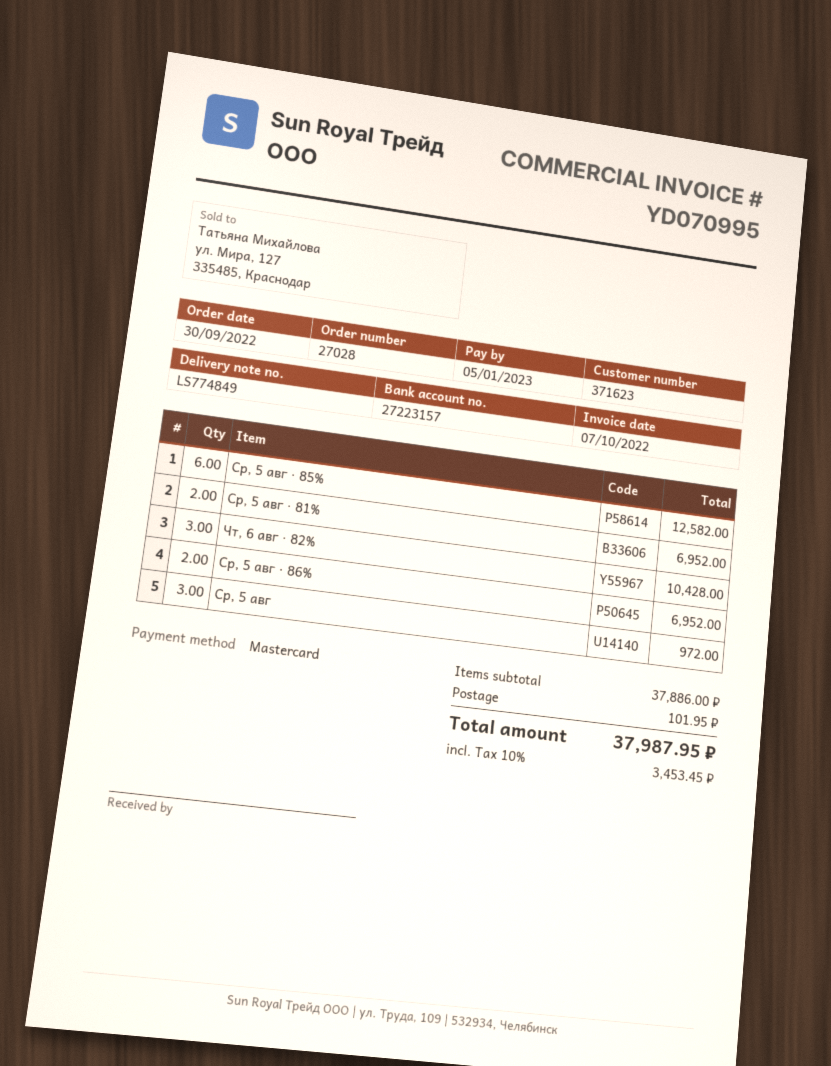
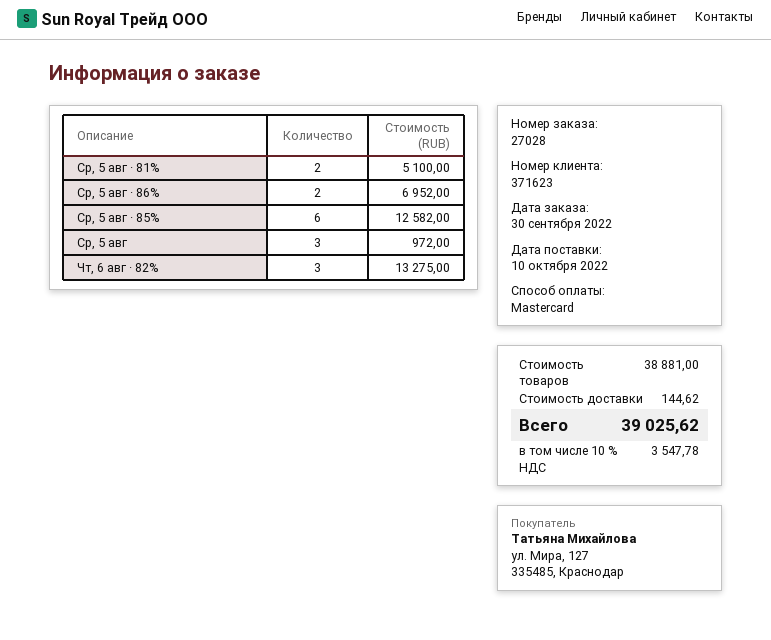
Ср, 5 авг · 81%: 2 for 6952.00 -> 2 for 5100.00
Чт, 6 авг · 82%: 3 for 10428.00 -> 3 for 13275.00
subtotal: 37886.00 -> 38881.00
shipping: 101.95 -> 144.62
tax: 10% = 3453.45 -> 10% = 3547.78
total: 37987.95 -> 39025.62

